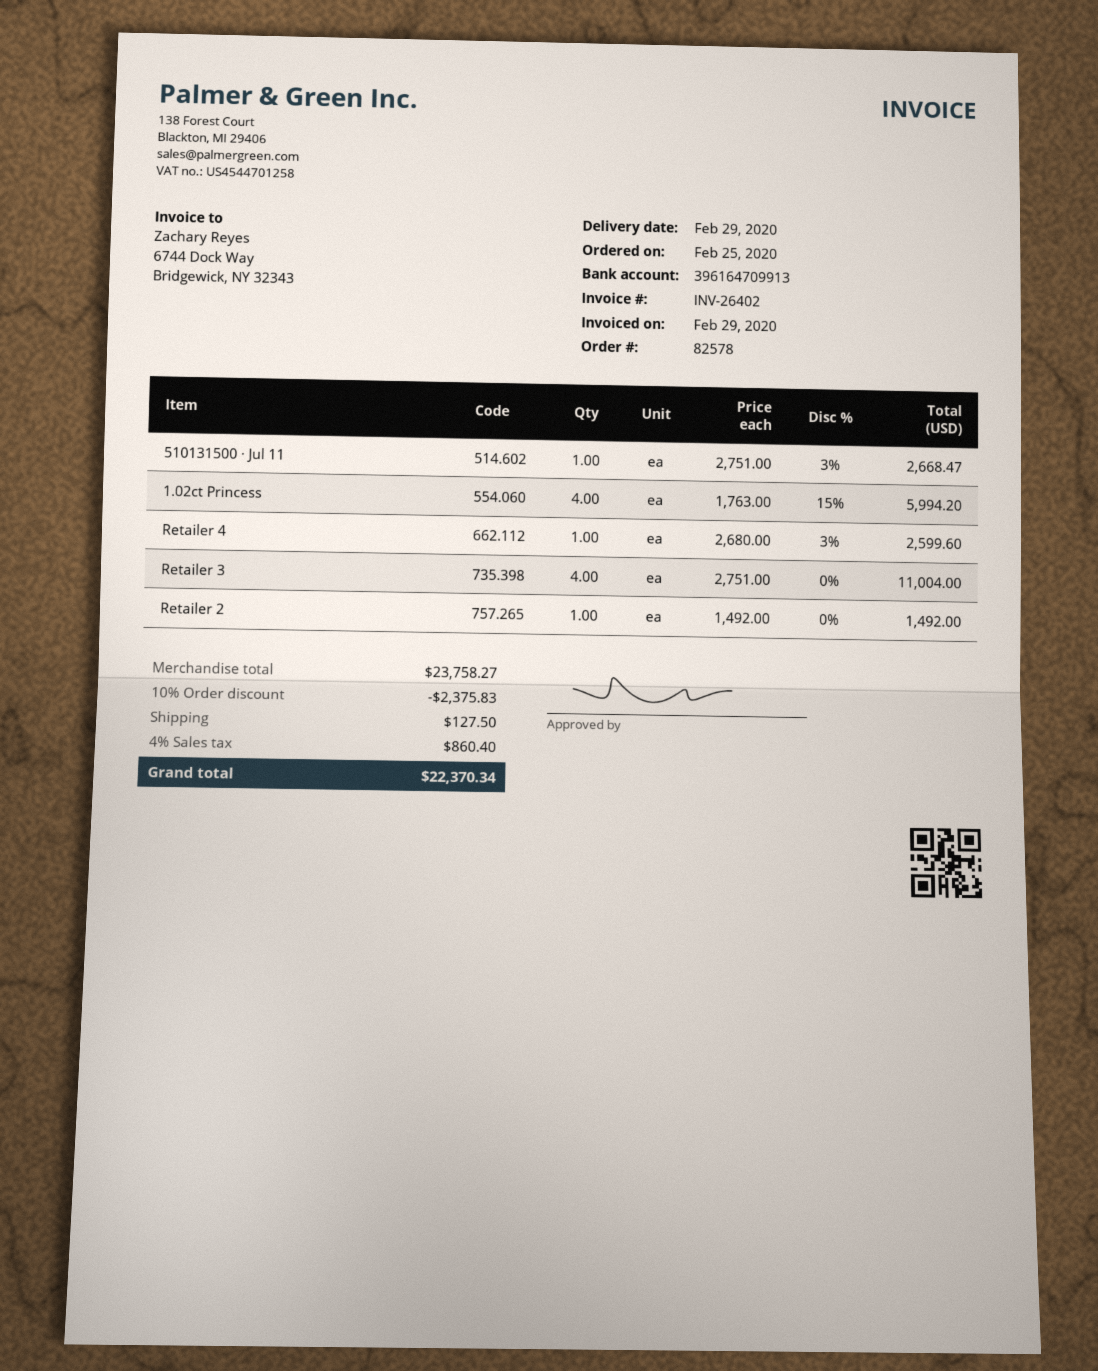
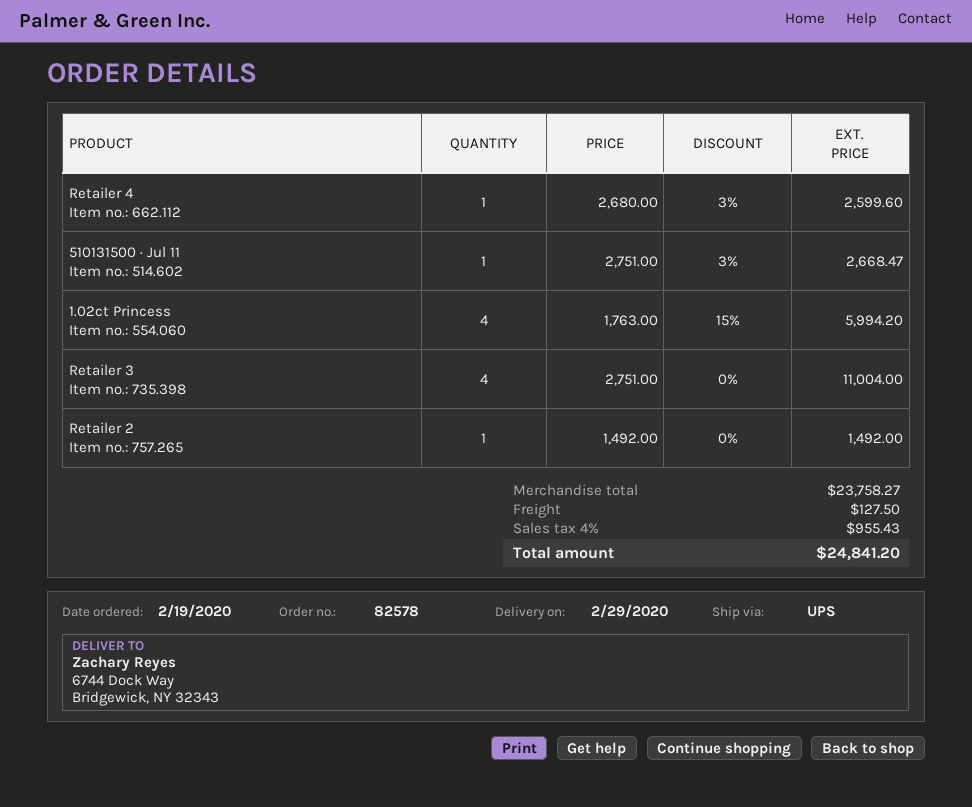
order date: 2020-02-25 -> 2020-02-19
discount: 10% = 2375.83 -> none
tax: 4% = 860.40 -> 4% = 955.43
total: 22370.34 -> 24841.20

